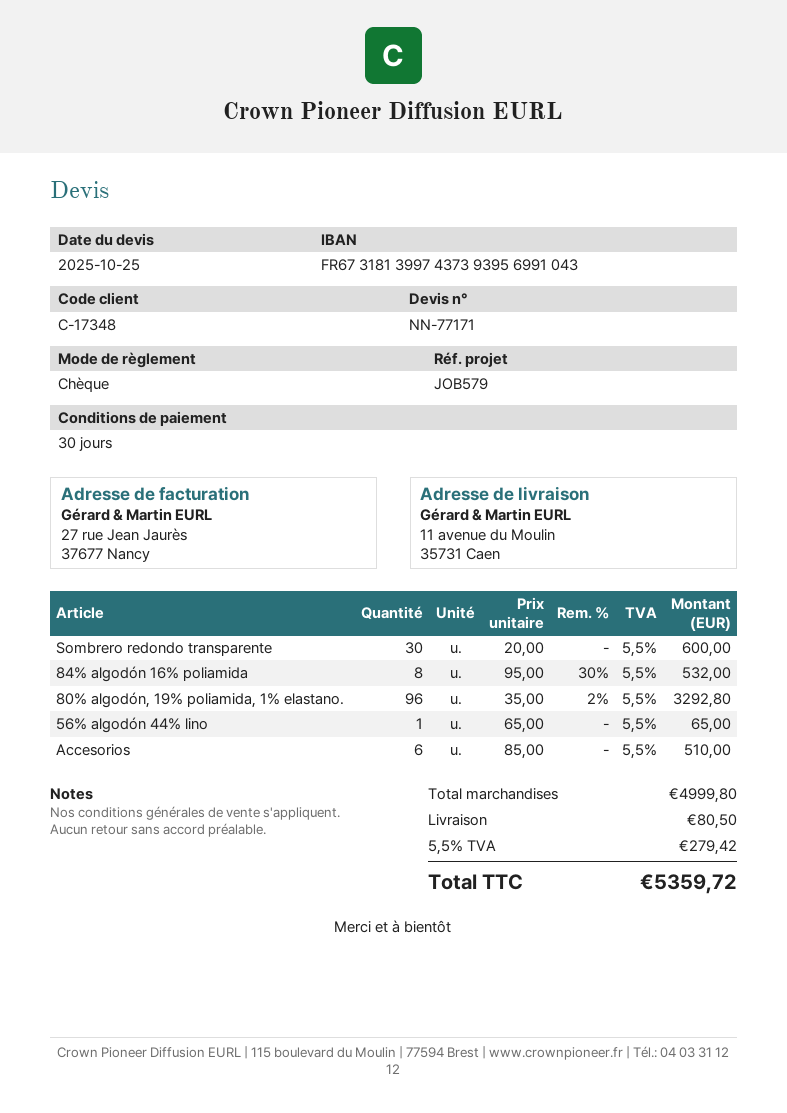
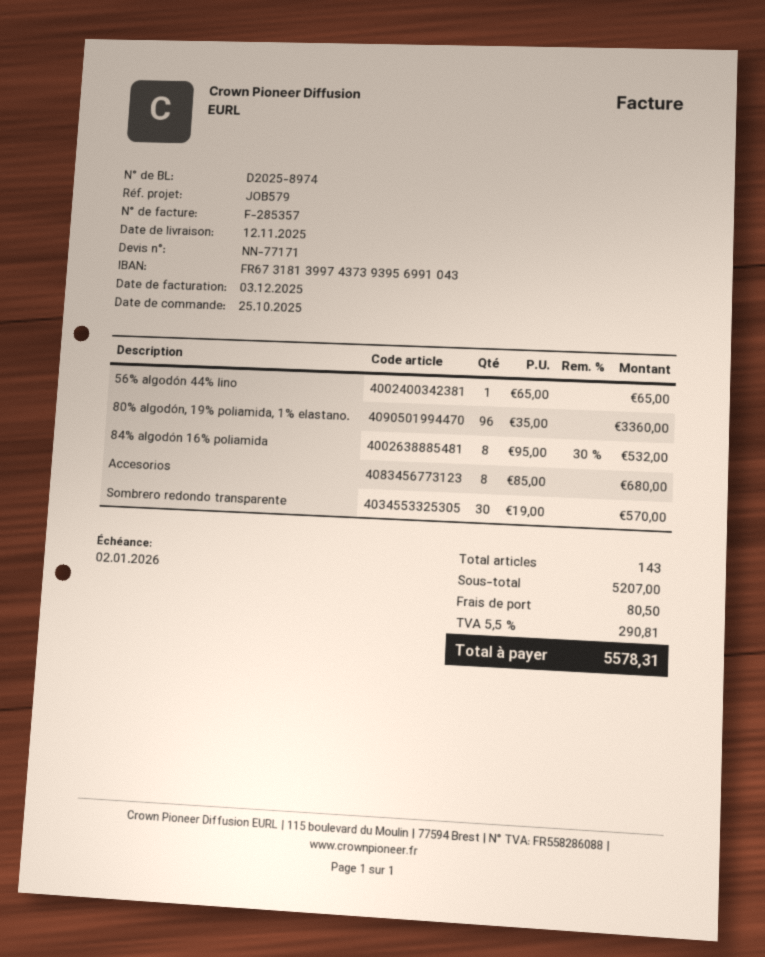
Sombrero redondo transparente: 30 x 20.00 = 600.00 -> 30 x 19.00 = 570.00
80% algodón, 19% poliamida, 1% elastano.: 96 x 35.00 - 2% = 3292.80 -> 96 x 35.00 = 3360.00
Accesorios: 6 x 85.00 = 510.00 -> 8 x 85.00 = 680.00
subtotal: 4999.80 -> 5207.00
tax: 5.5% = 279.42 -> 5.5% = 290.81
total: 5359.72 -> 5578.31

